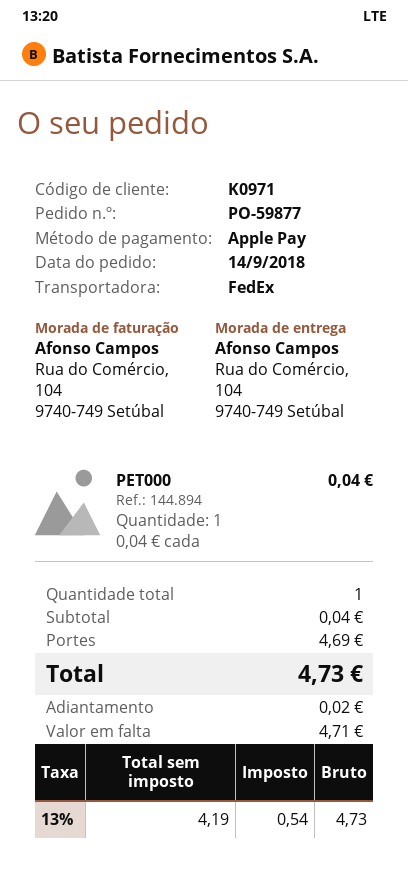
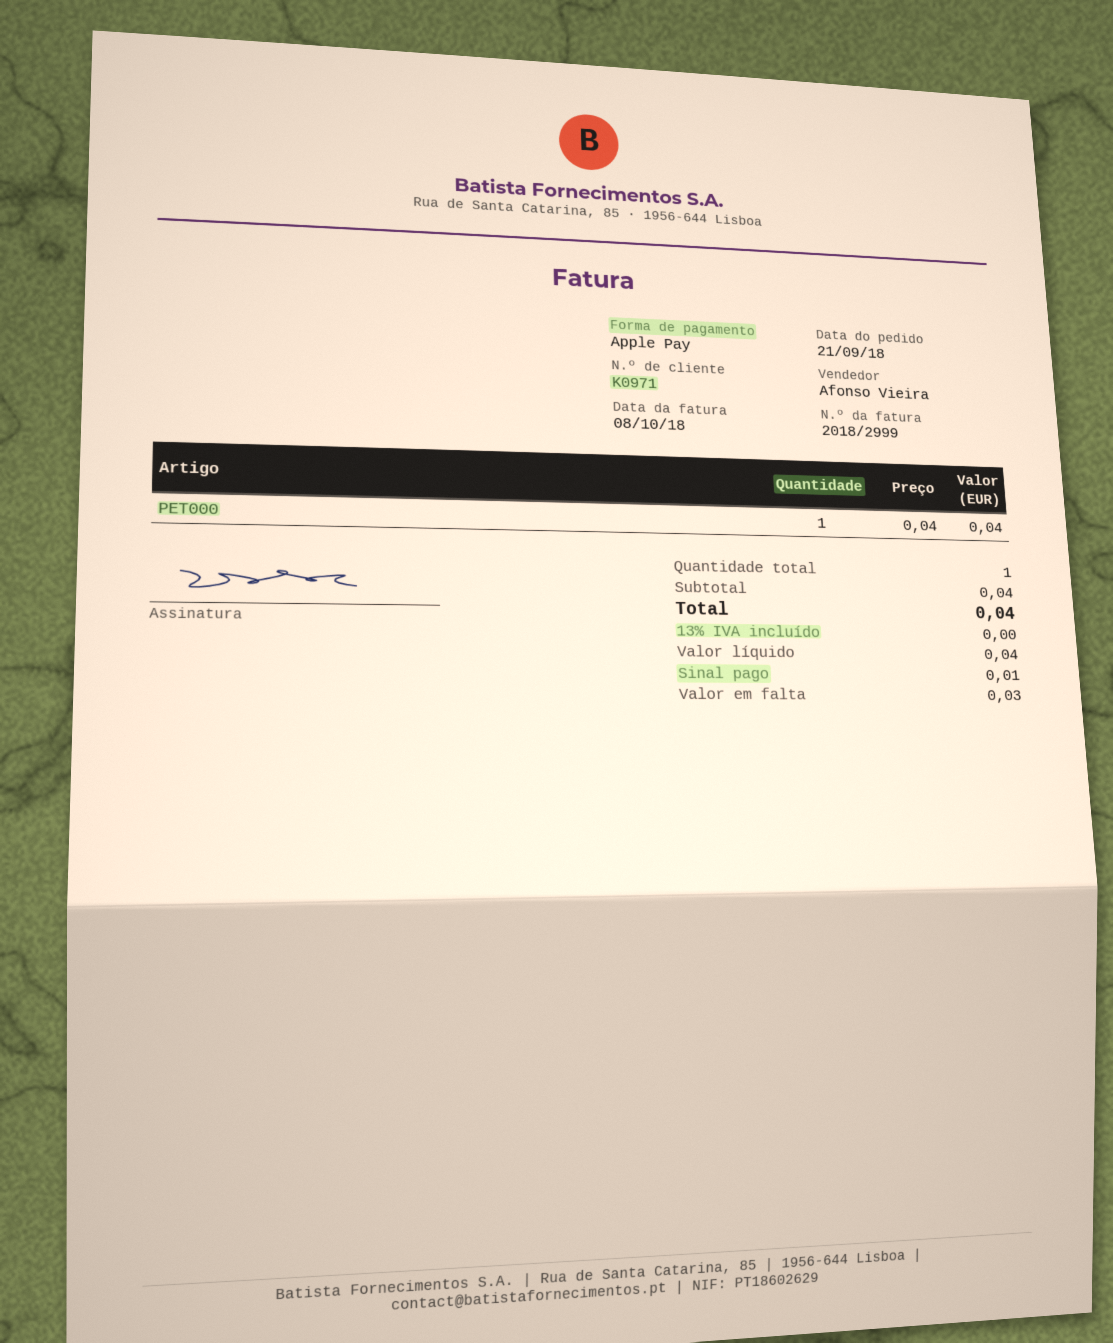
order date: 2018-09-14 -> 2018-09-21
shipping: 4.69 -> none
net: 4.19 -> 0.04
tax: 13% = 0.54 -> 13% = 0.00
total: 4.73 -> 0.04
deposit: 0.02 -> 0.01
balance: 4.71 -> 0.03

